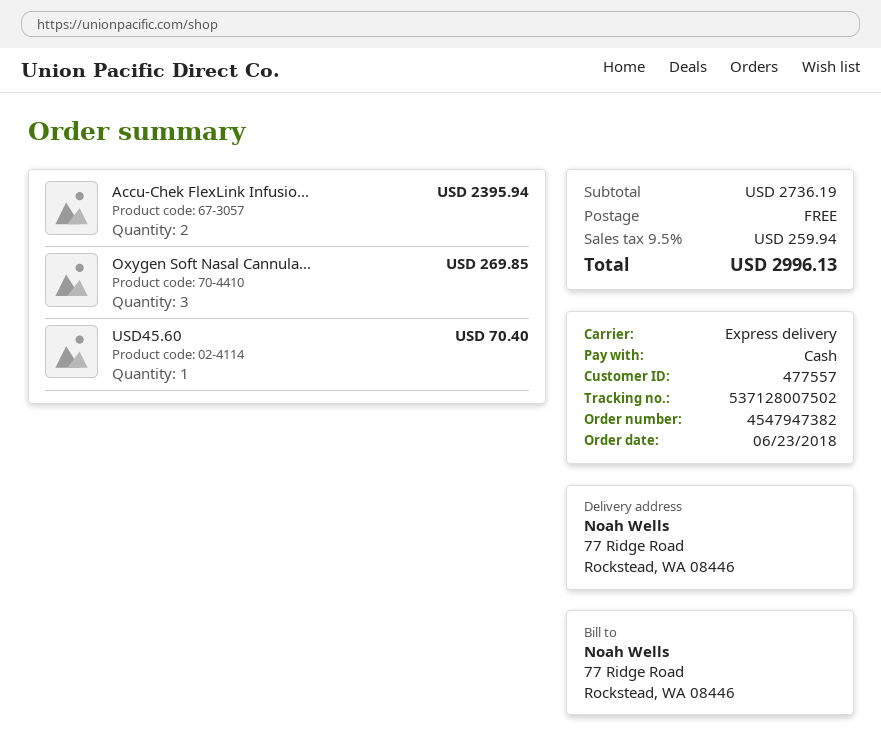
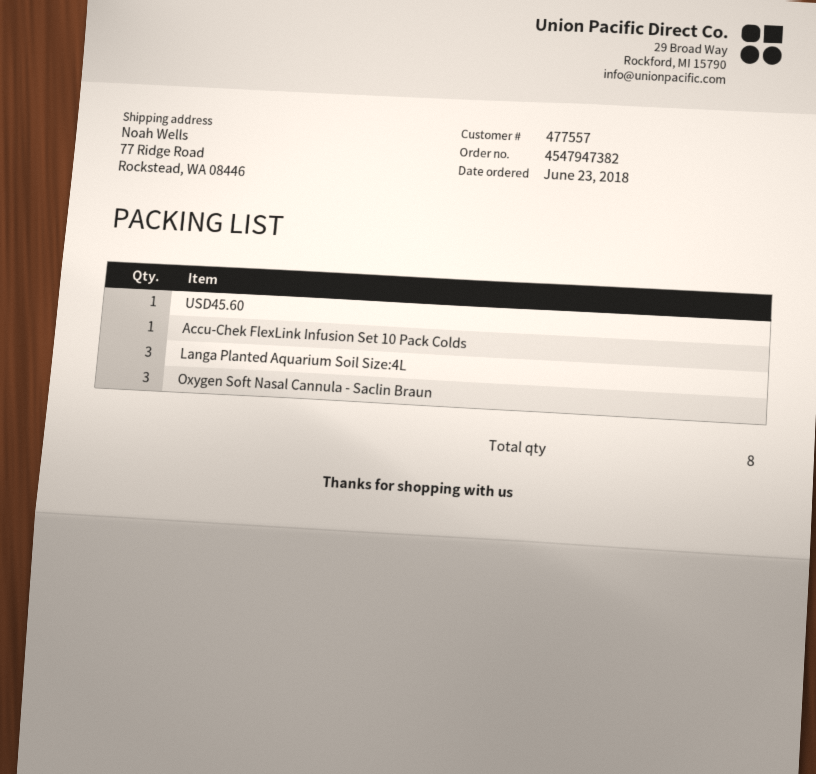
Accu-Chek FlexLink Infusio...: 2 -> 1
Langa Planted Aquarium Soil Size:4L: none -> 3

